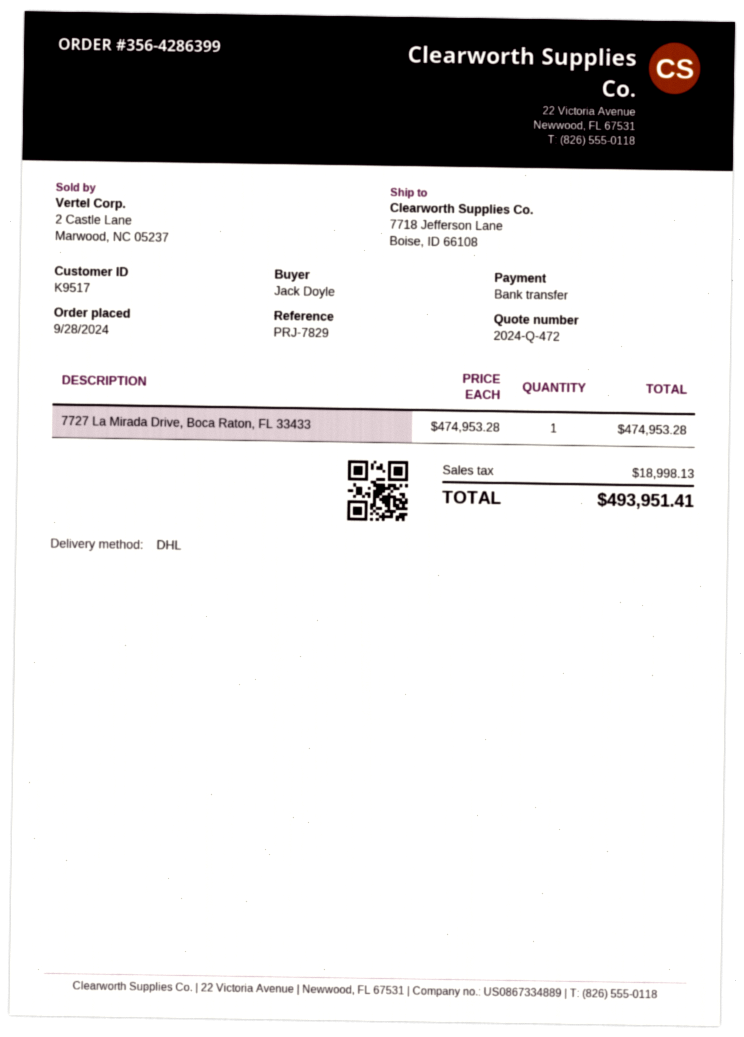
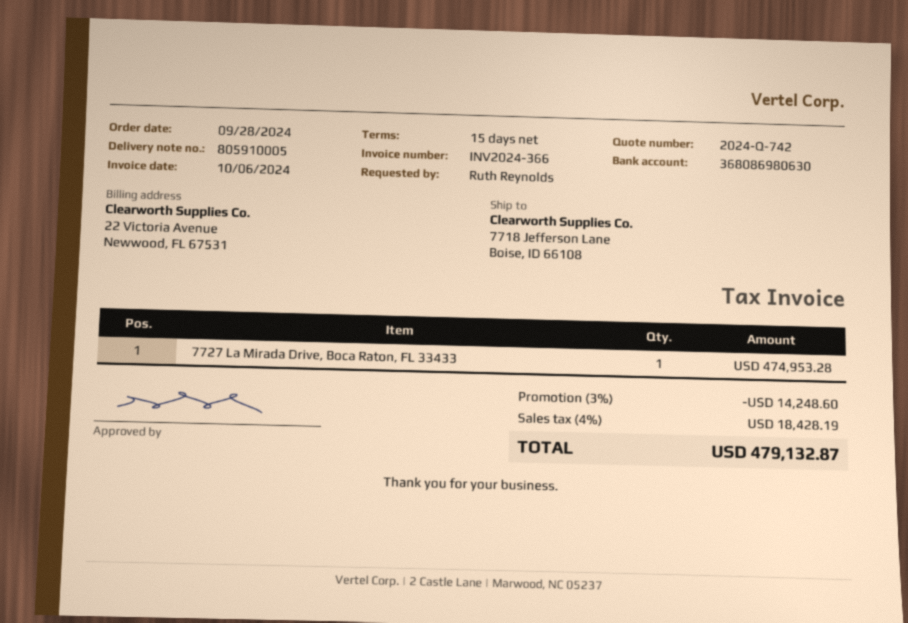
quote number: 2024-Q-472 -> 2024-Q-742
ordered by: Jack Doyle -> Ruth Reynolds
discount: none -> 3% = 14248.60
tax: 18998.13 -> 18428.19
total: 493951.41 -> 479132.87

